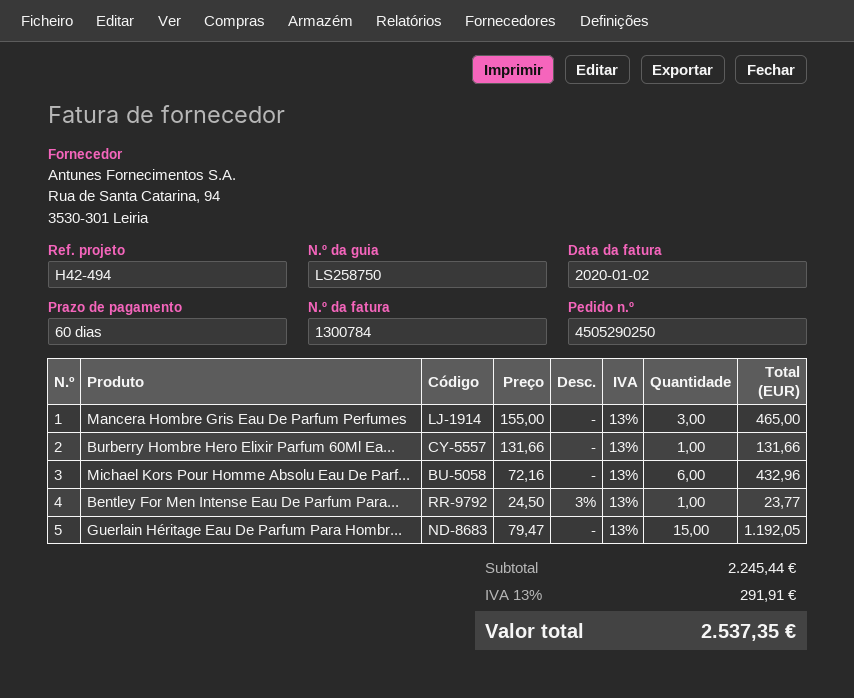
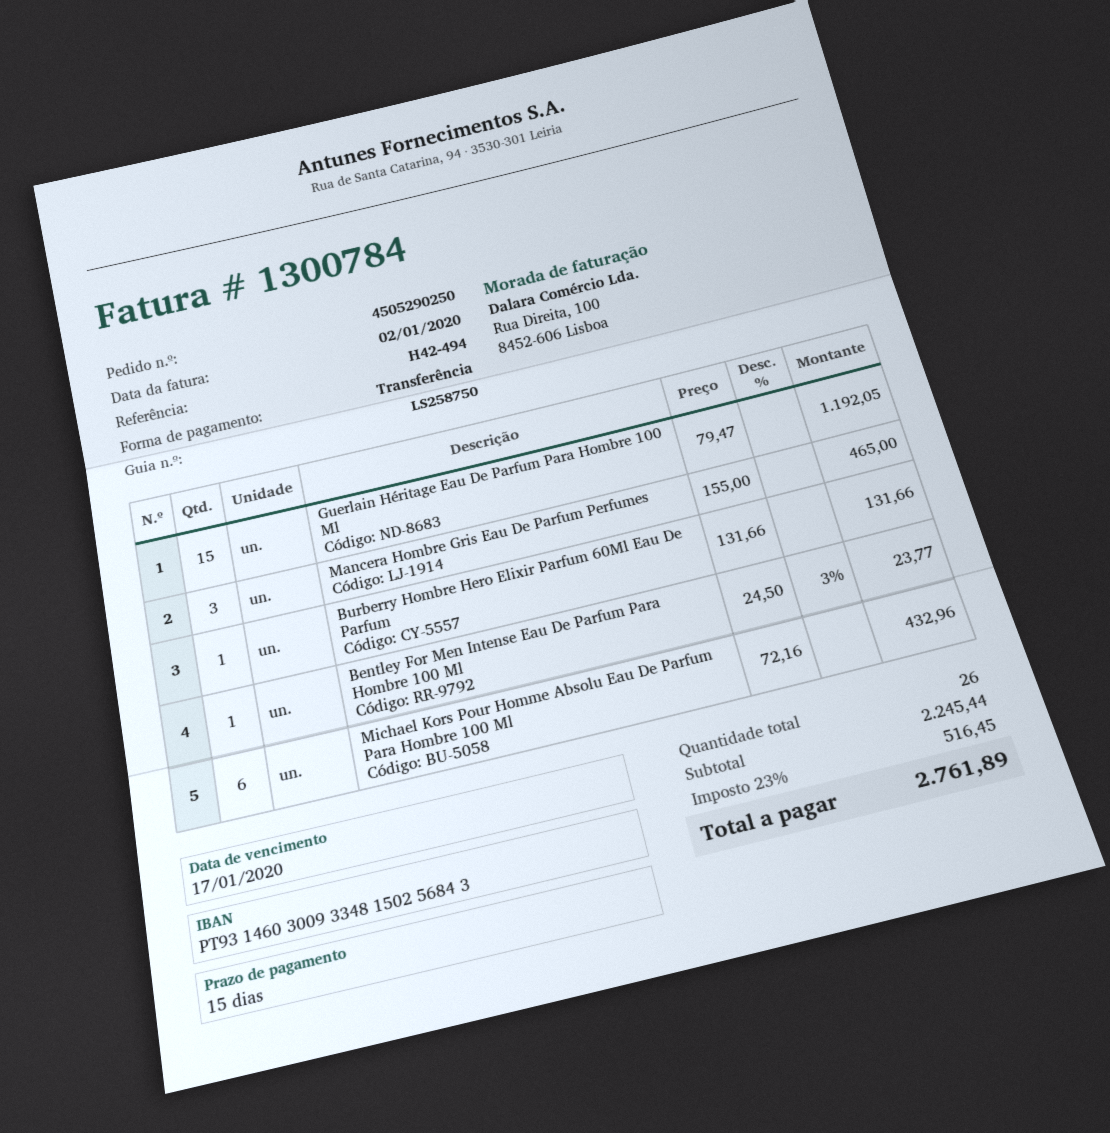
payment terms: 60 days -> 15 days
tax: 13% = 291.91 -> 23% = 516.45
total: 2537.35 -> 2761.89

